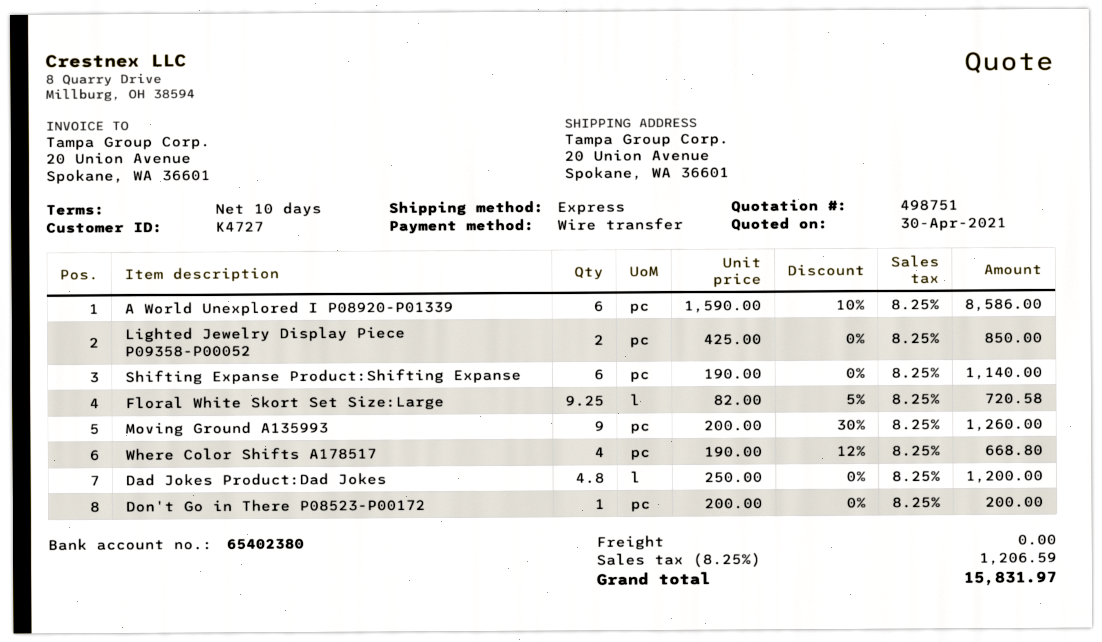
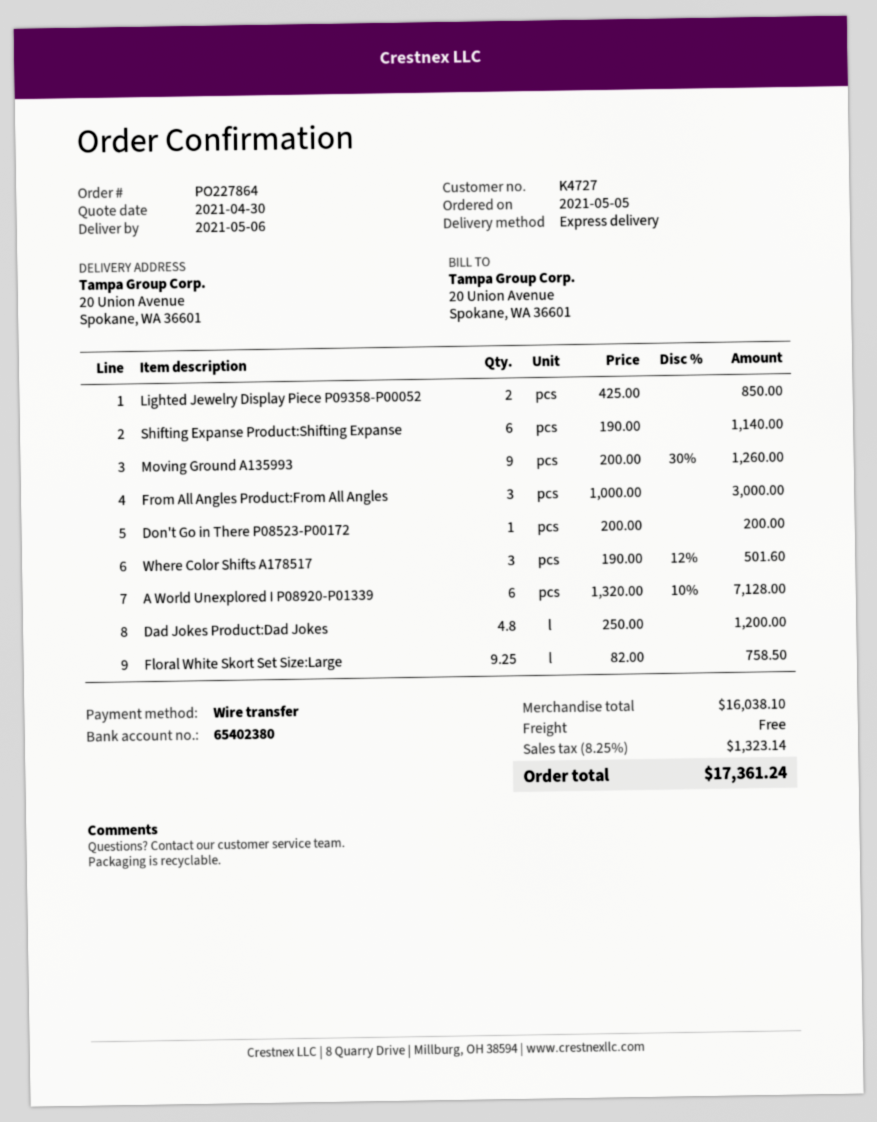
A World Unexplored I P08920-P01339: 6 x 1590.00 - 10% = 8586.00 -> 6 x 1320.00 - 10% = 7128.00
Floral White Skort Set Size:Large: 9.25 x 82.00 - 5% = 720.58 -> 9.25 x 82.00 = 758.50
Where Color Shifts A178517: 4 x 190.00 - 12% = 668.80 -> 3 x 190.00 - 12% = 501.60
From All Angles Product:From All Angles: none -> 3 x 1000.00 = 3000.00
tax: 8.25% = 1206.59 -> 8.25% = 1323.14
total: 15831.97 -> 17361.24

